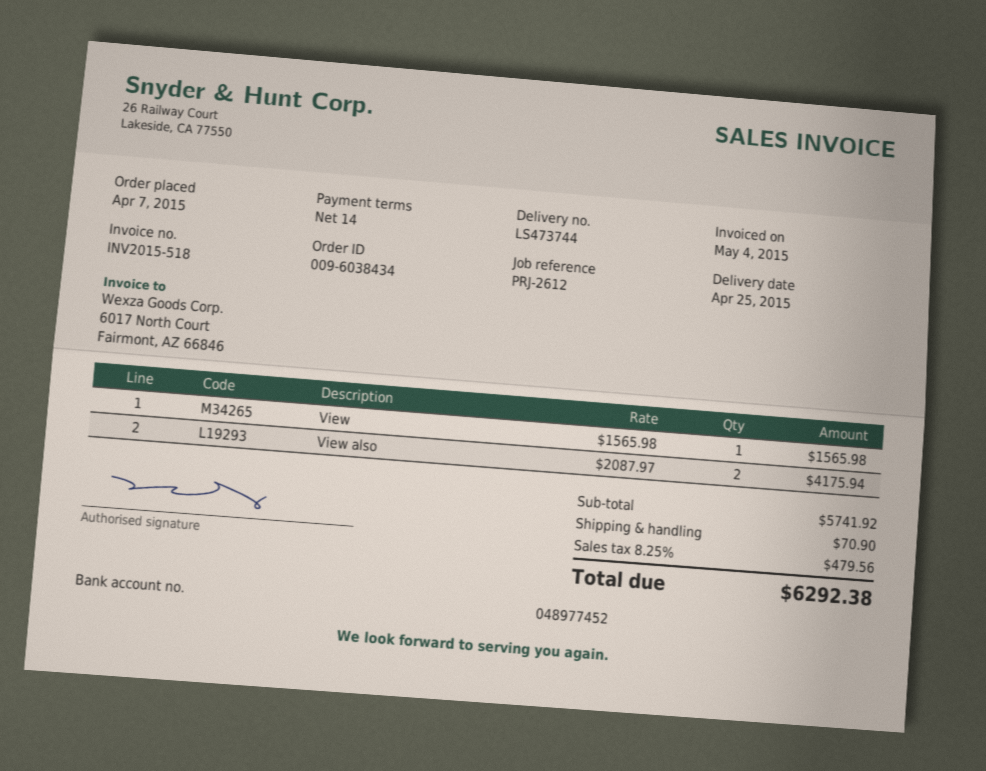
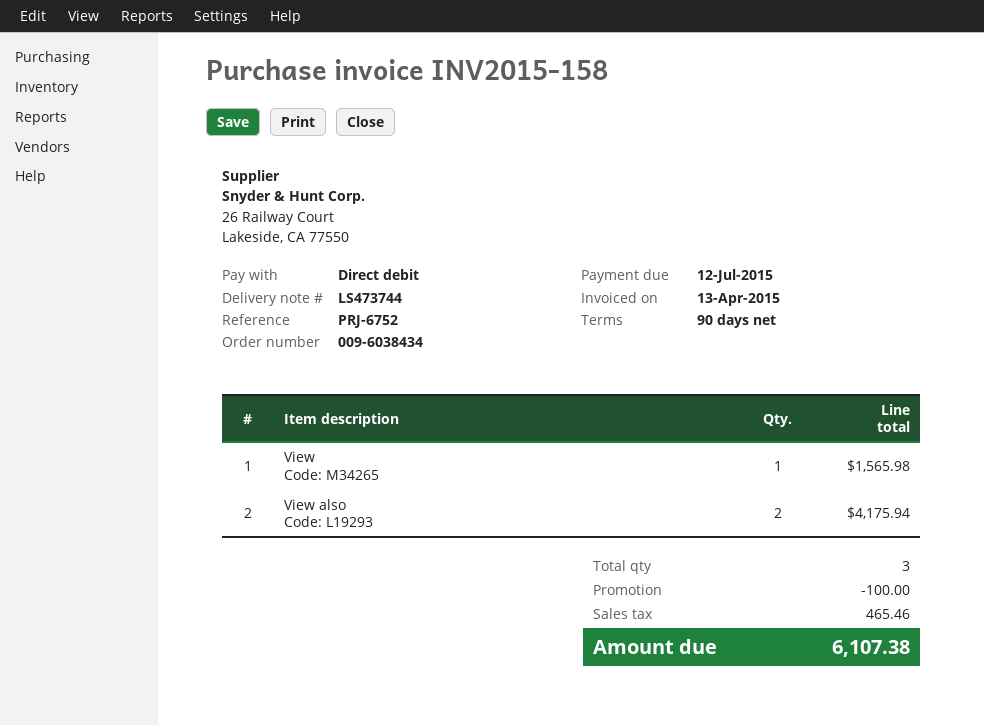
invoice number: INV2015-518 -> INV2015-158
invoice date: 2015-05-04 -> 2015-04-13
payment terms: 14 days -> 90 days
reference: PRJ-2612 -> PRJ-6752
discount: none -> 100.00
shipping: 70.90 -> none
tax: 479.56 -> 465.46
total: 6292.38 -> 6107.38

